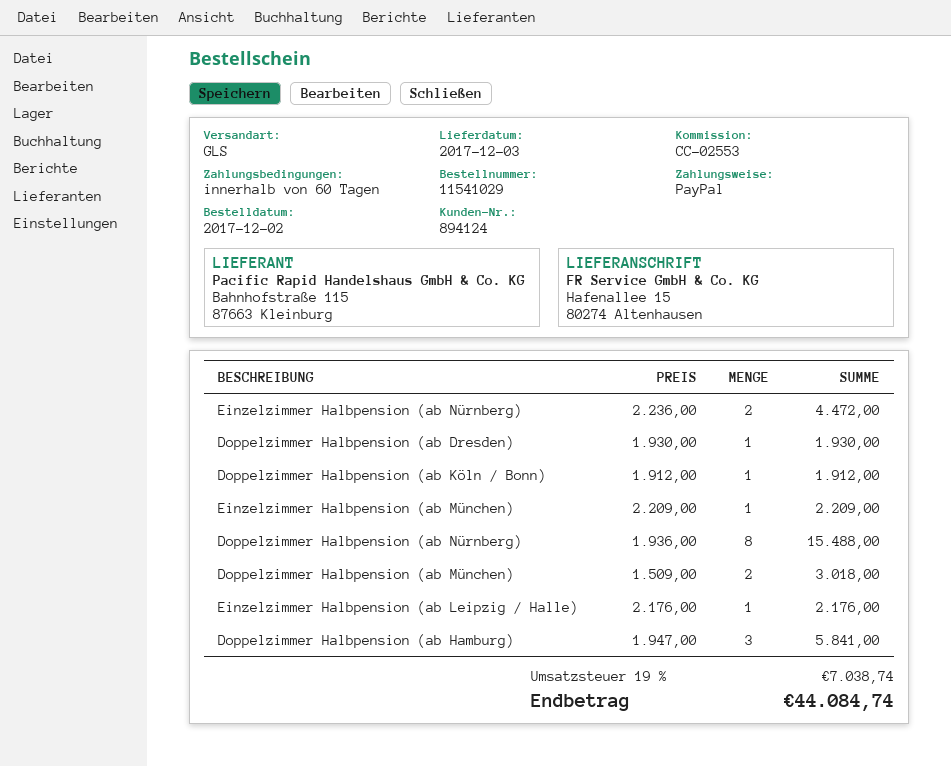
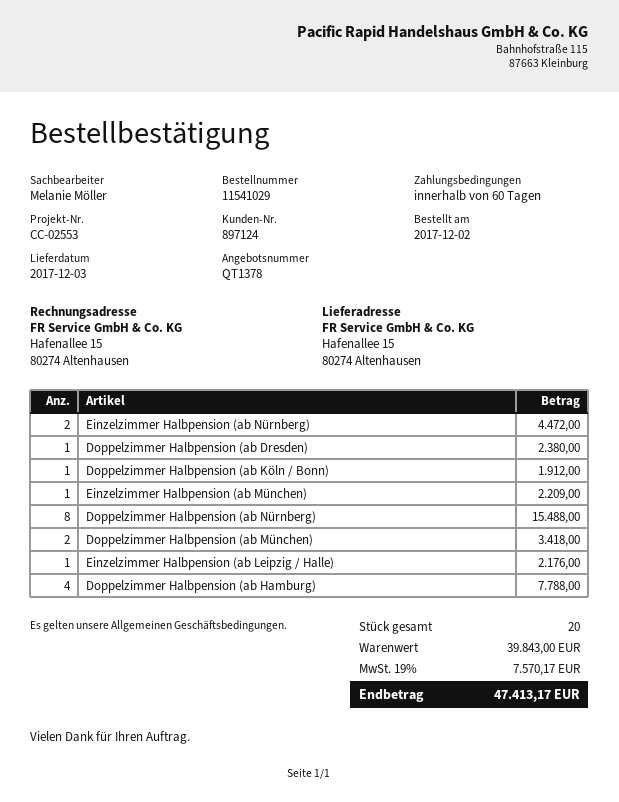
customer number: 894124 -> 897124
Doppelzimmer Halbpension (ab Dresden): 1 for 1930.00 -> 1 for 2380.00
Doppelzimmer Halbpension (ab München): 2 for 3018.00 -> 2 for 3418.00
Doppelzimmer Halbpension (ab Hamburg): 3 for 5841.00 -> 4 for 7788.00
tax: 19% = 7038.74 -> 19% = 7570.17
total: 44084.74 -> 47413.17

